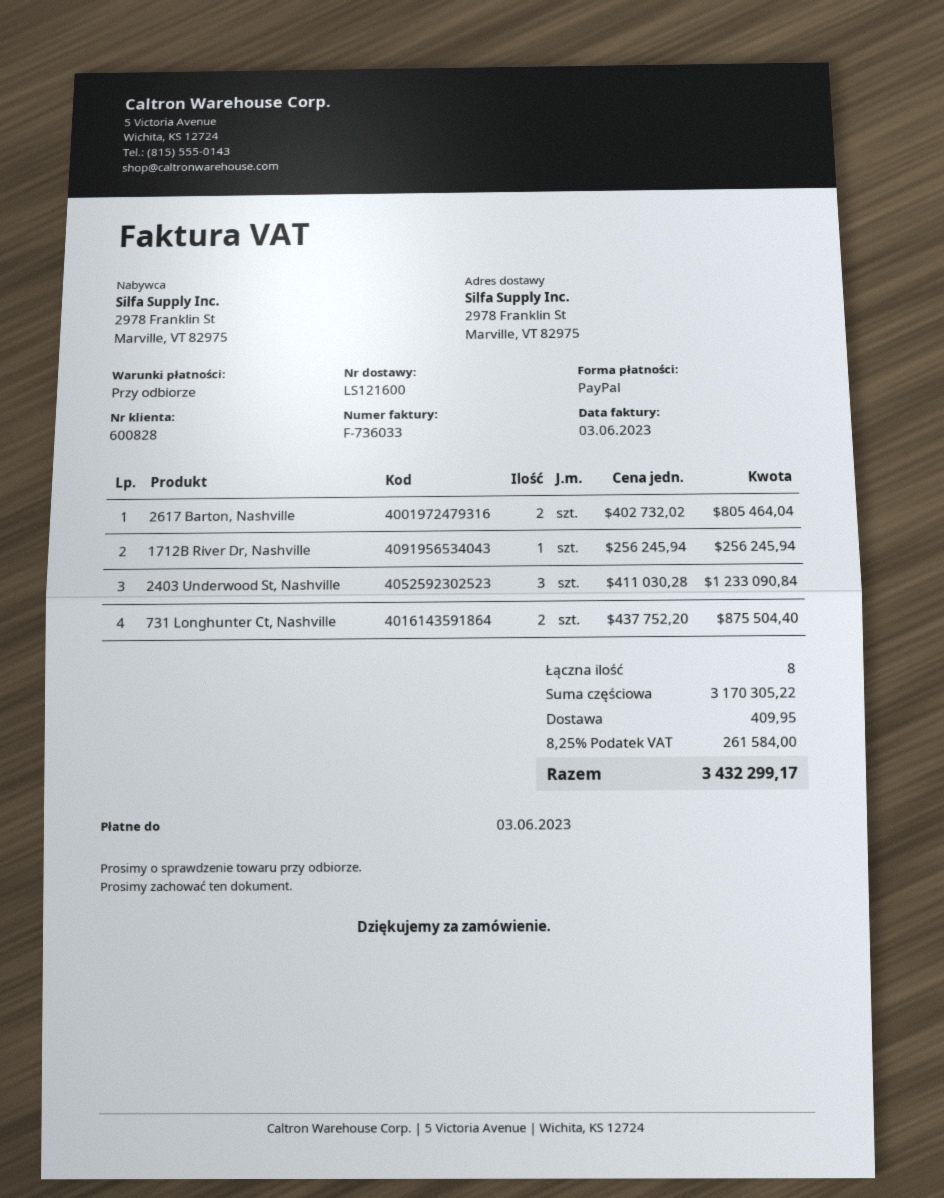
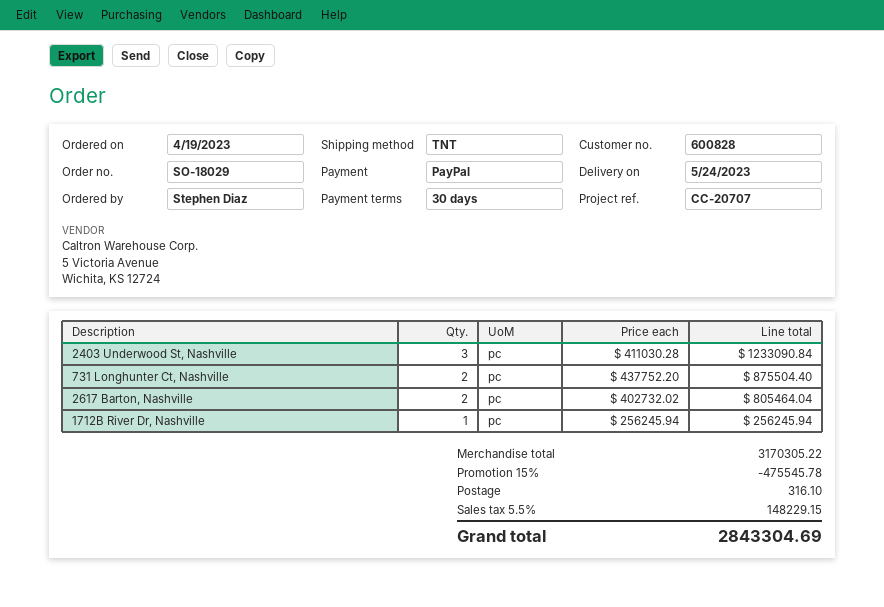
payment terms: on receipt -> 30 days
discount: none -> 15% = 475545.78
shipping: 409.95 -> 316.10
tax: 8.25% = 261584.00 -> 5.5% = 148229.15
total: 3432299.17 -> 2843304.69

